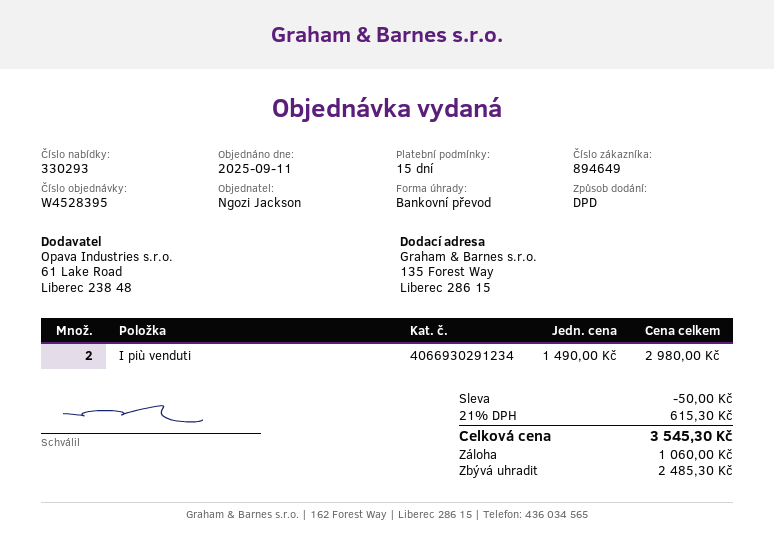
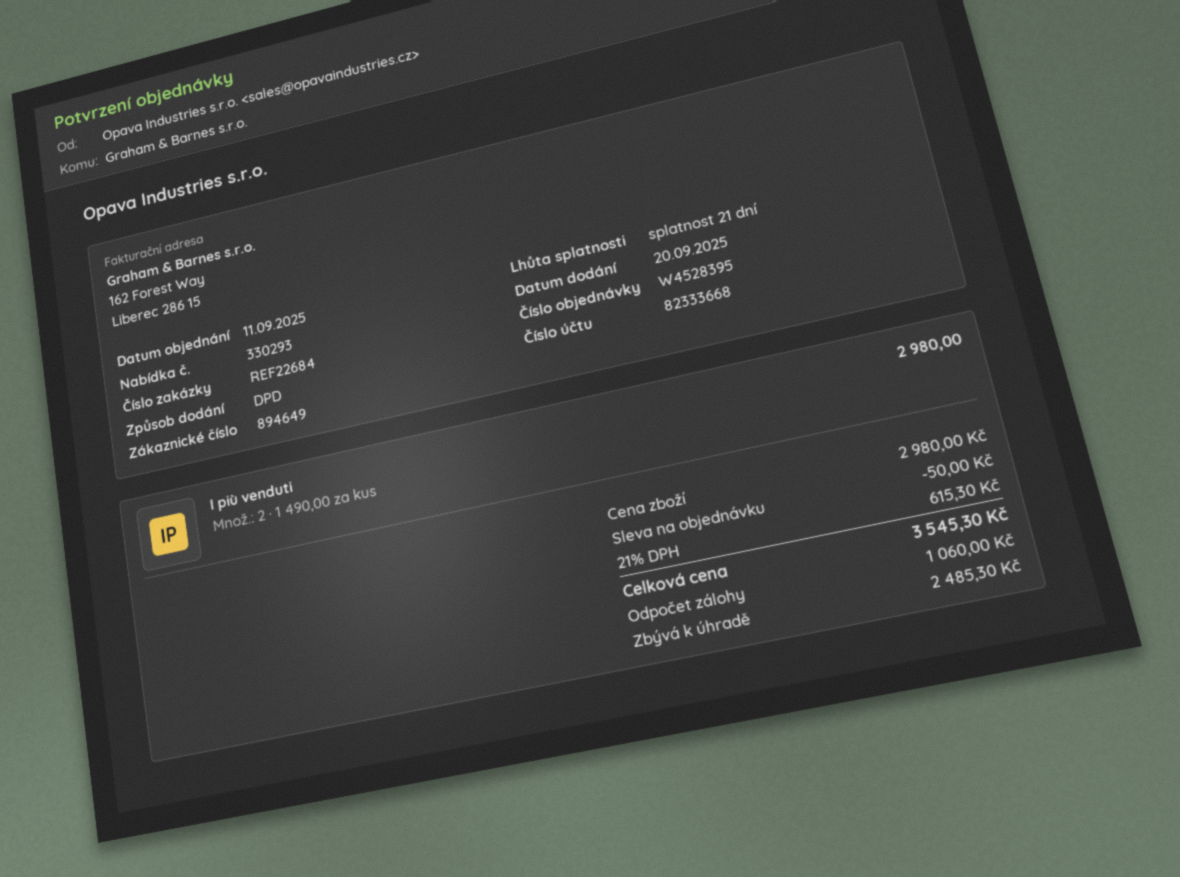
payment terms: 15 days -> 21 days

